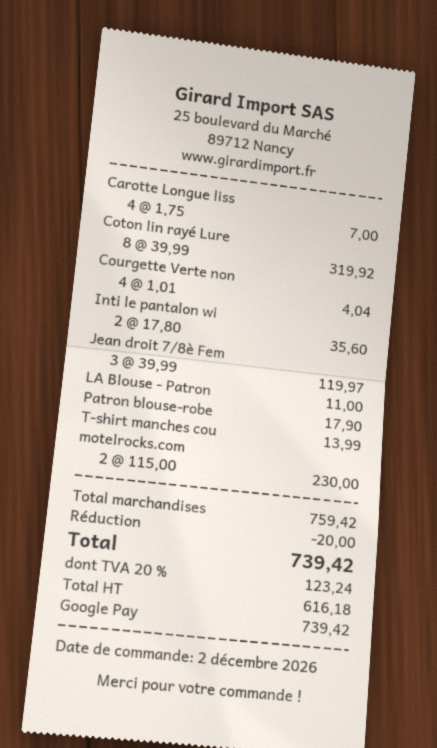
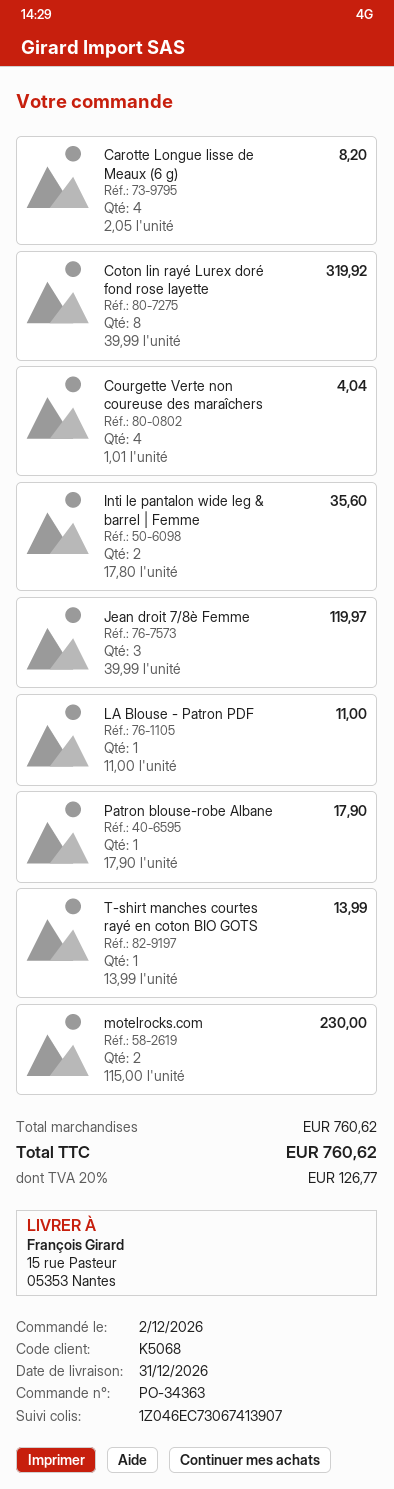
Carotte Longue liss: 4 x 1.75 = 7.00 -> 4 x 2.05 = 8.20
subtotal: 759.42 -> 760.62
discount: 20.00 -> none
tax: 20% = 123.24 -> 20% = 126.77
total: 739.42 -> 760.62

